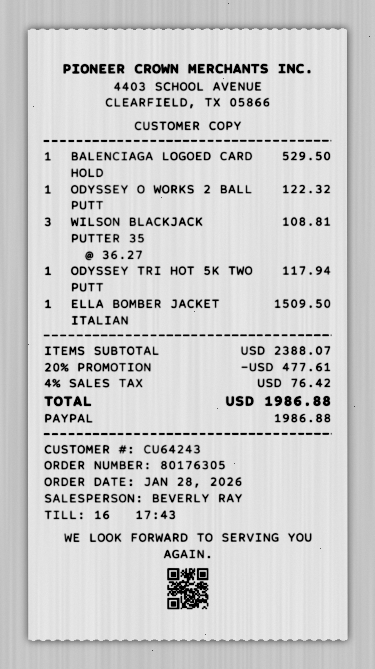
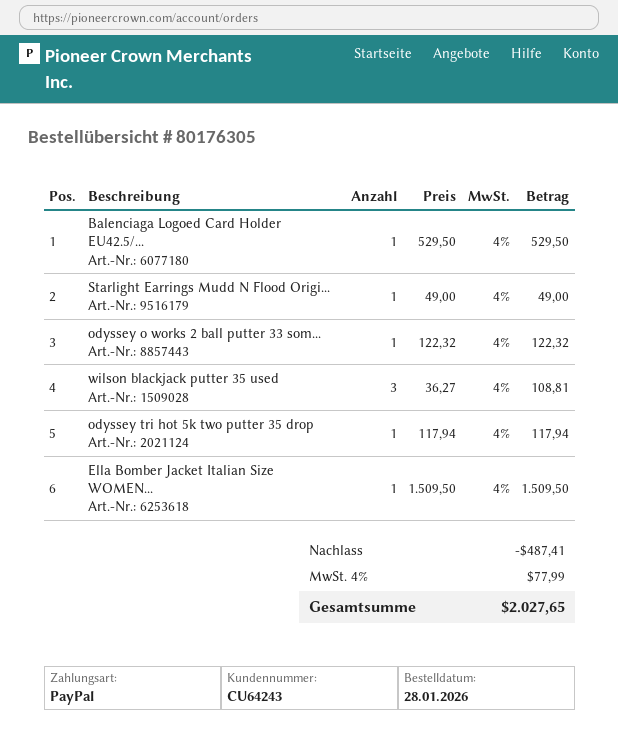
Starlight Earrings Mudd N Flood Origi...: none -> 1 x 49.00 = 49.00
discount: 477.61 -> 487.41
tax: 4% = 76.42 -> 4% = 77.99
total: 1986.88 -> 2027.65

